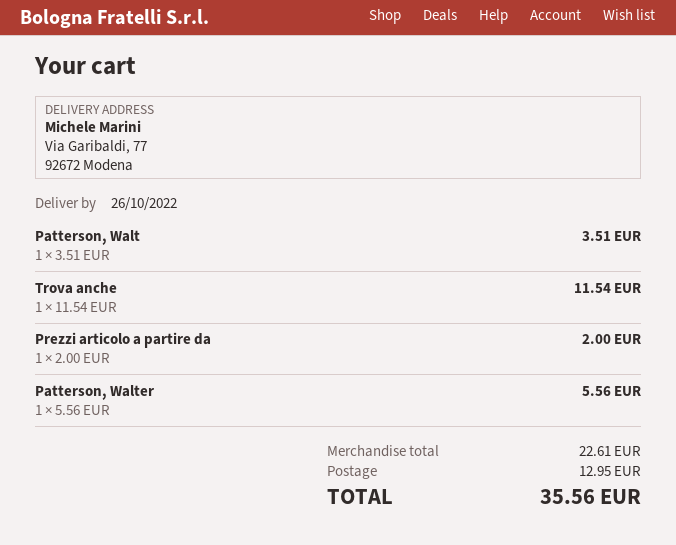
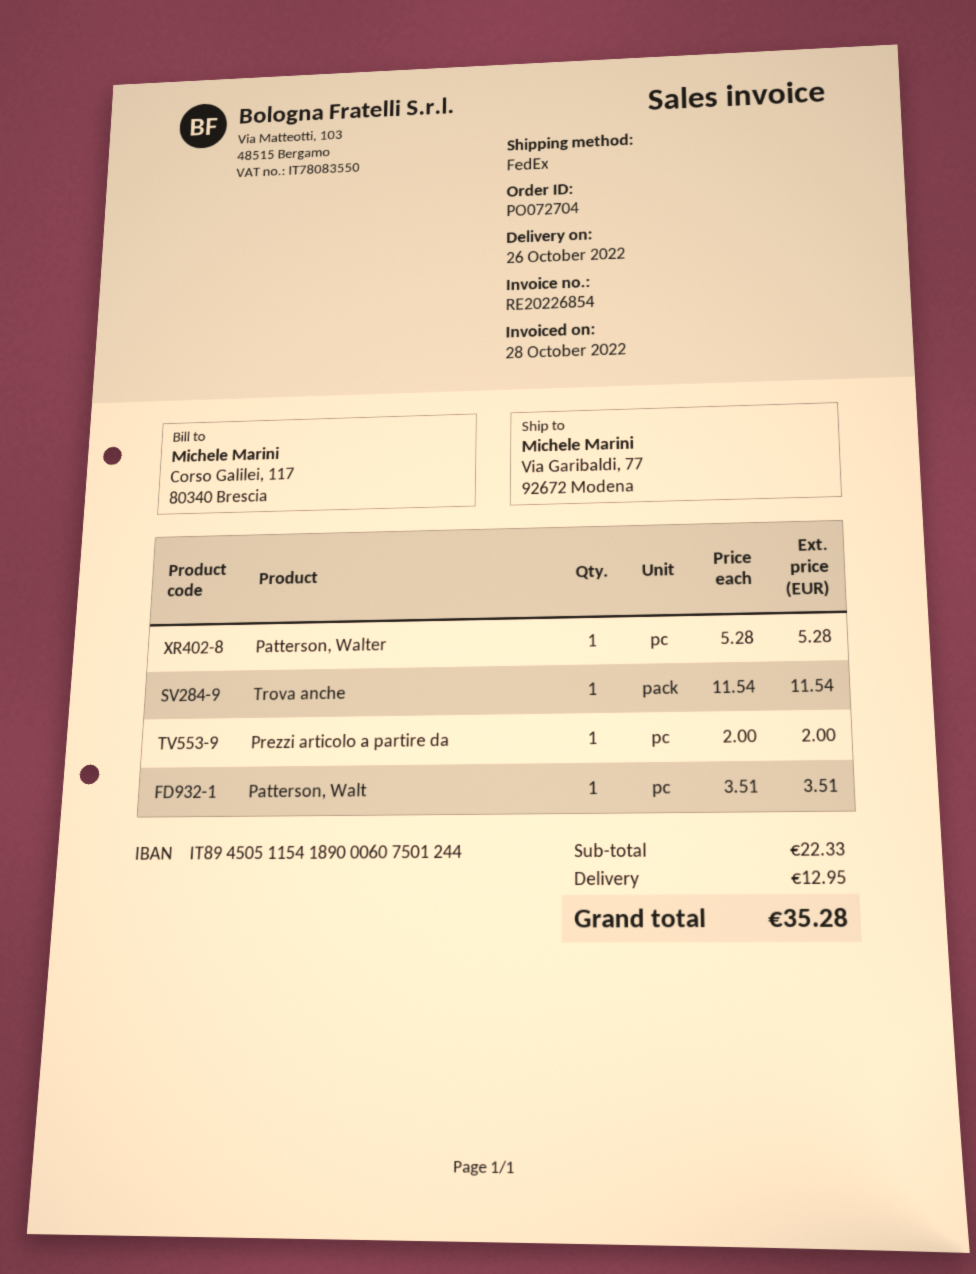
Patterson, Walter: 1 x 5.56 = 5.56 -> 1 x 5.28 = 5.28
subtotal: 22.61 -> 22.33
total: 35.56 -> 35.28

